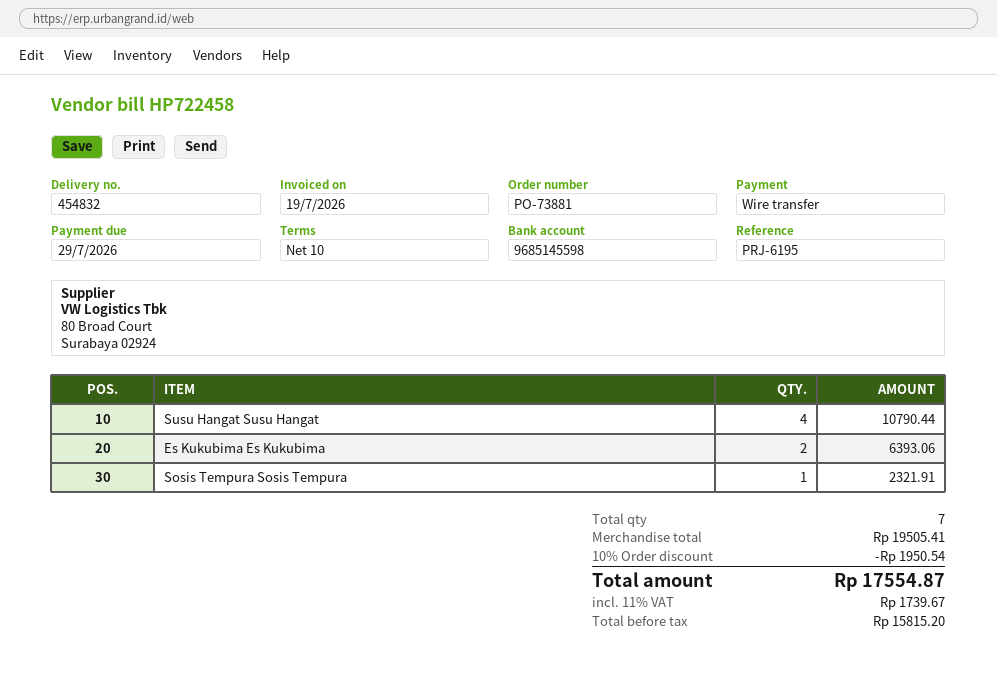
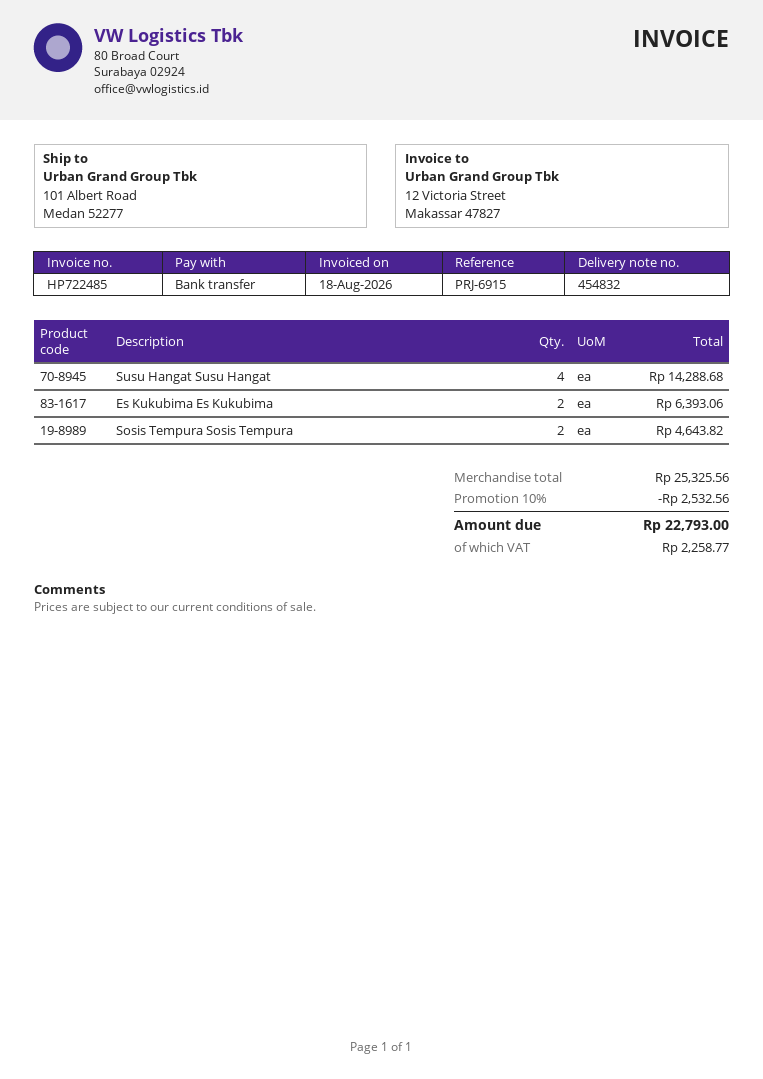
invoice number: HP722458 -> HP722485
invoice date: 2026-07-19 -> 2026-08-18
reference: PRJ-6195 -> PRJ-6915
Susu Hangat Susu Hangat: 4 for 10790.44 -> 4 for 14288.68
Sosis Tempura Sosis Tempura: 1 for 2321.91 -> 2 for 4643.82
subtotal: 19505.41 -> 25325.56
discount: 10% = 1950.54 -> 10% = 2532.56
tax: 1739.67 -> 2258.77
total: 17554.87 -> 22793.00

